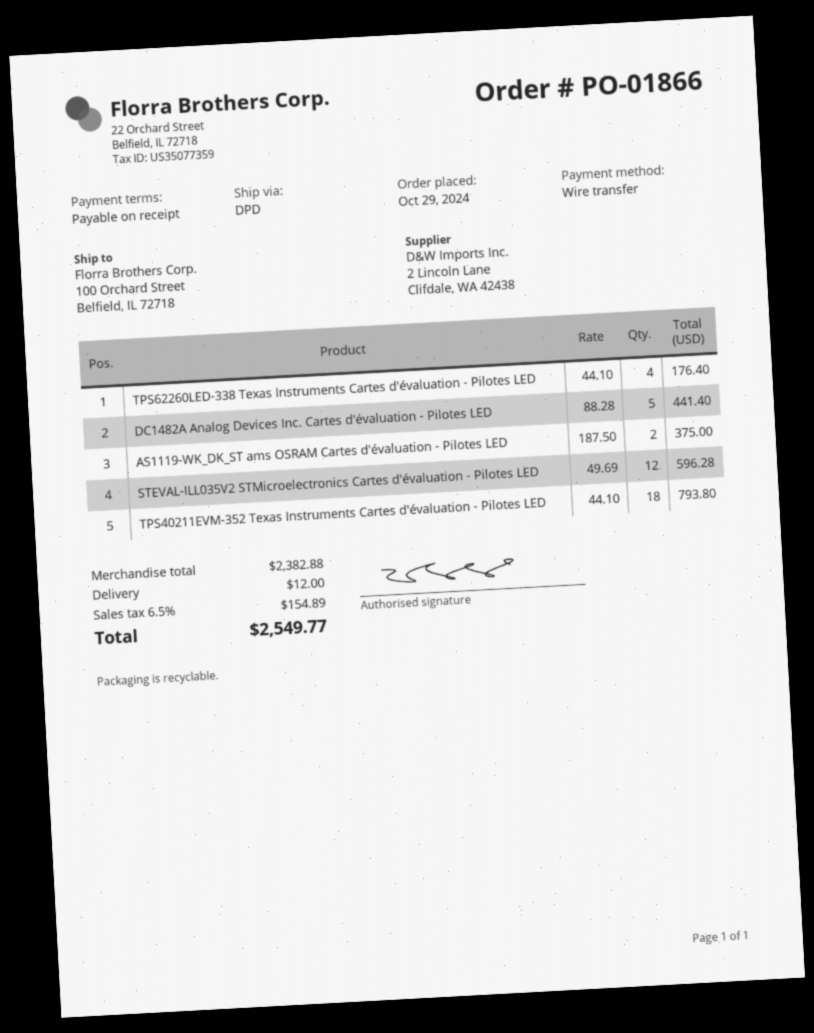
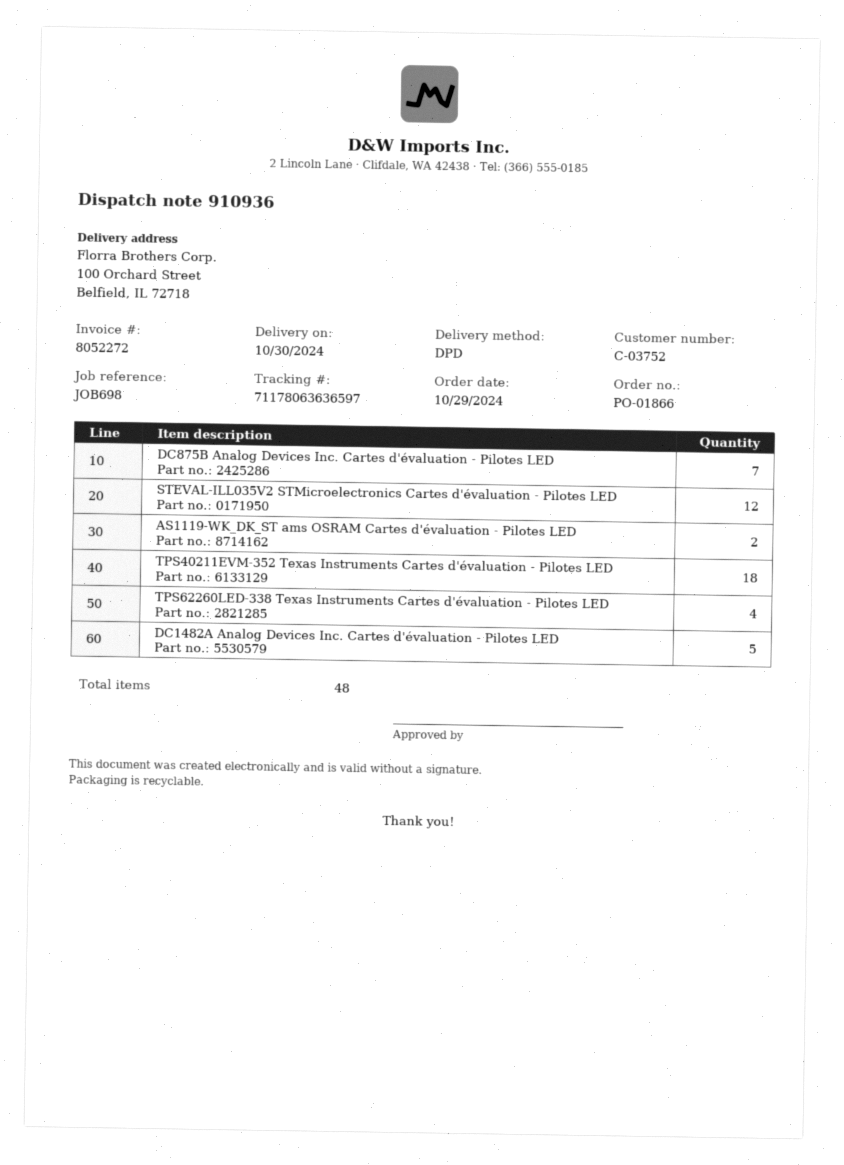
DC875B Analog Devices Inc. Cartes d'évaluation - Pilotes LED: none -> 7

